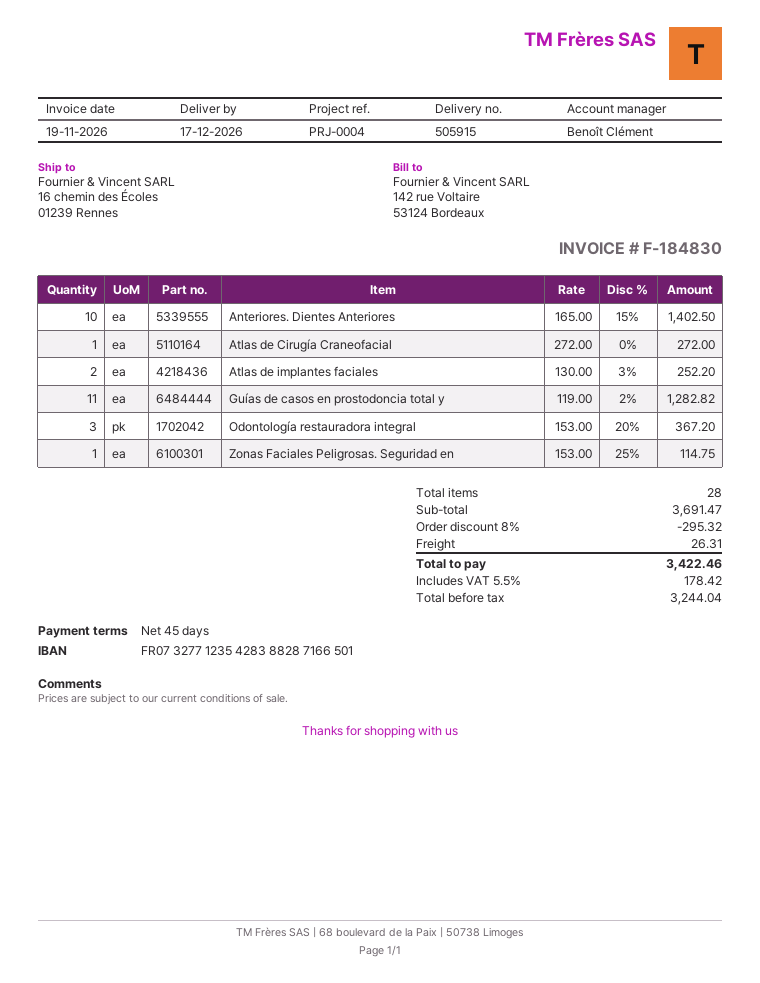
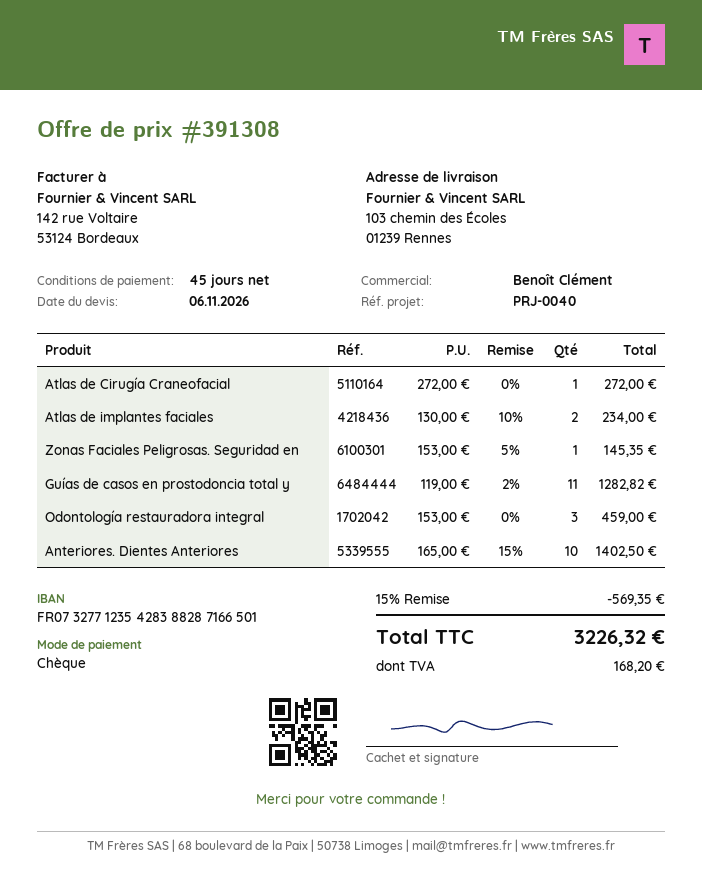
reference: PRJ-0004 -> PRJ-0040
ship to: 16 chemin des Écoles, 01239 Rennes -> 103 chemin des Écoles, 01239 Rennes
Atlas de implantes faciales: 2 x 130.00 - 3% = 252.20 -> 2 x 130.00 - 10% = 234.00
Odontología restauradora integral: 3 x 153.00 - 20% = 367.20 -> 3 x 153.00 = 459.00
Zonas Faciales Peligrosas. Seguridad en: 1 x 153.00 - 25% = 114.75 -> 1 x 153.00 - 5% = 145.35
discount: 8% = 295.32 -> 15% = 569.35
shipping: 26.31 -> none
tax: 178.42 -> 168.20
total: 3422.46 -> 3226.32

